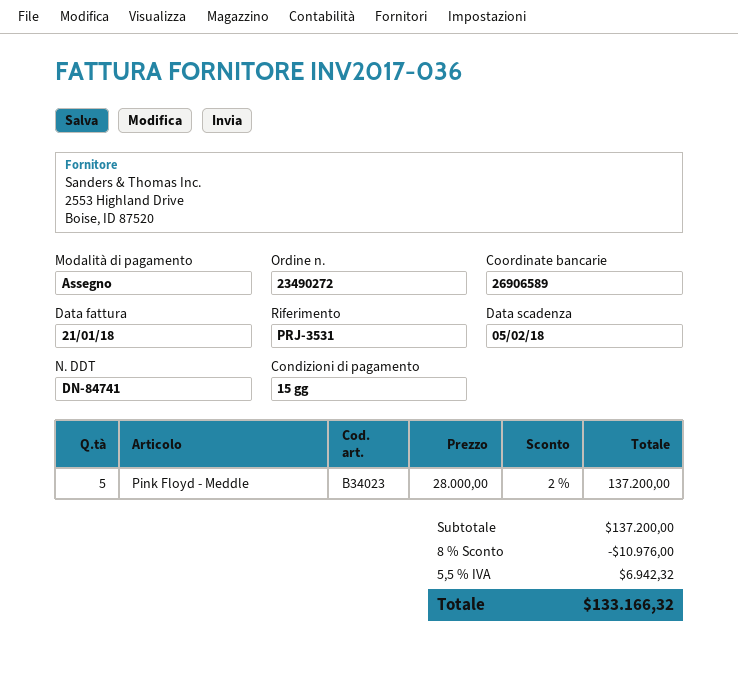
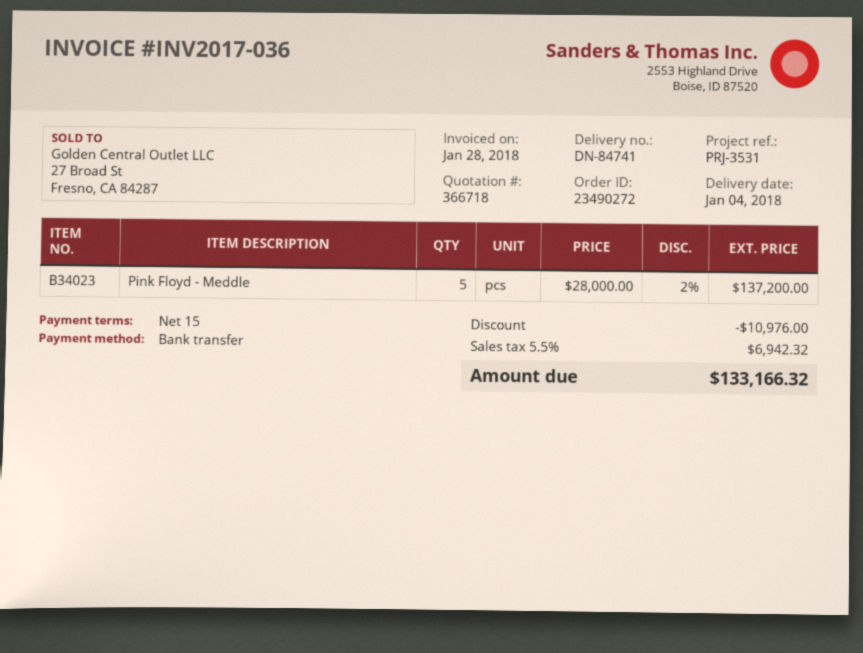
invoice date: 2018-01-21 -> 2018-01-28
payment method: cheque -> bank transfer

